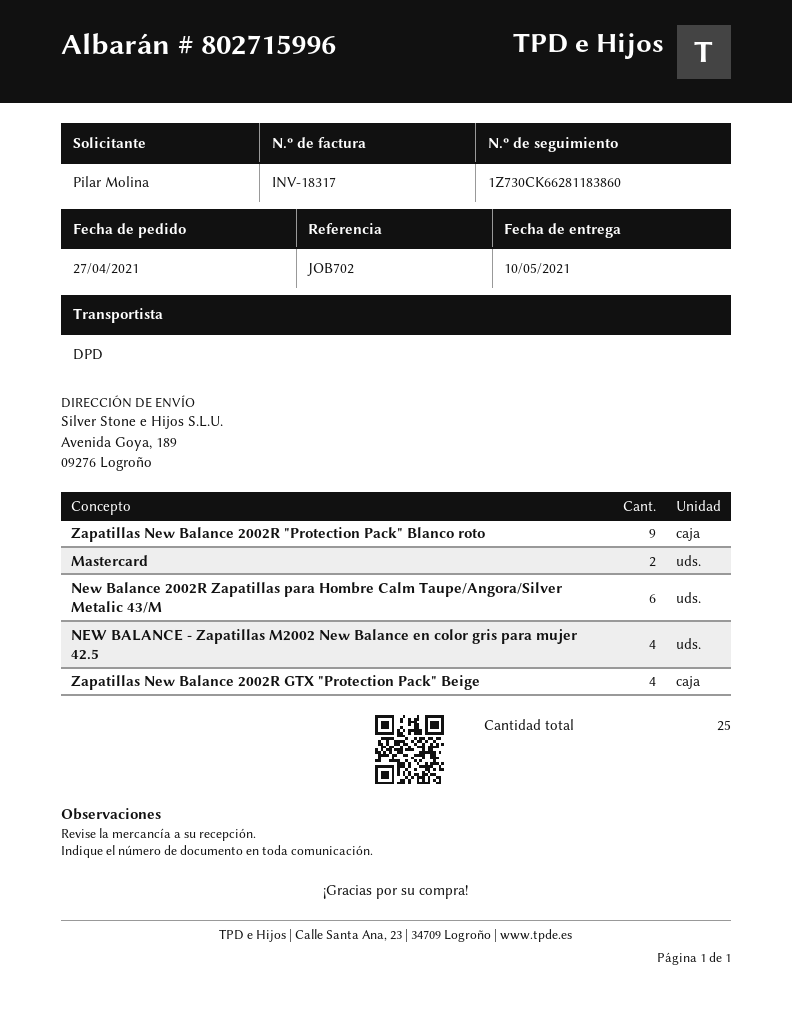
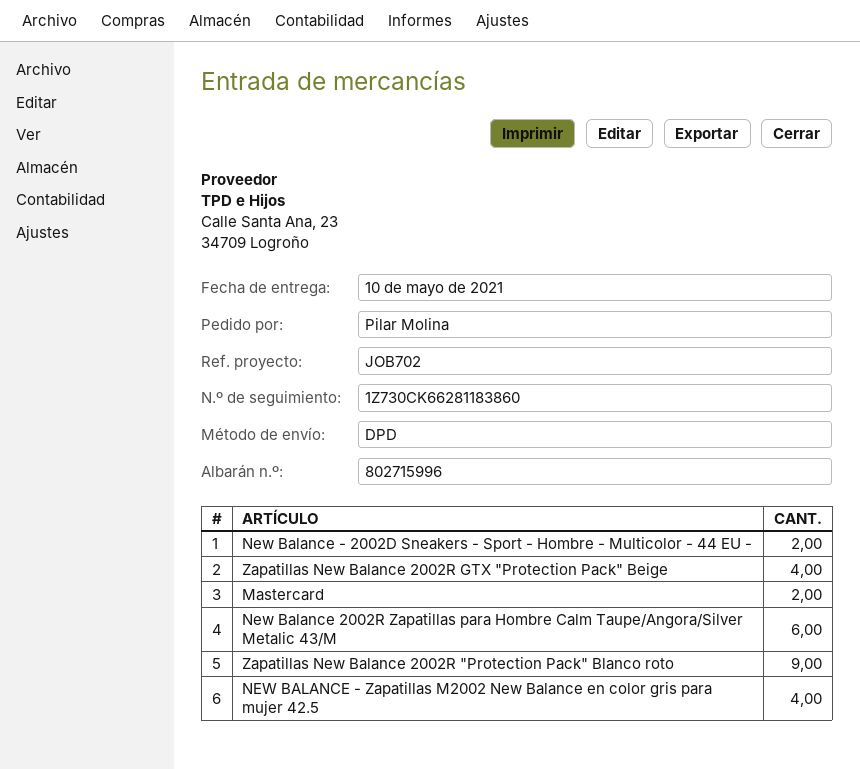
New Balance - 2002D Sneakers - Sport - Hombre - Multicolor - 44 EU -: none -> 2

